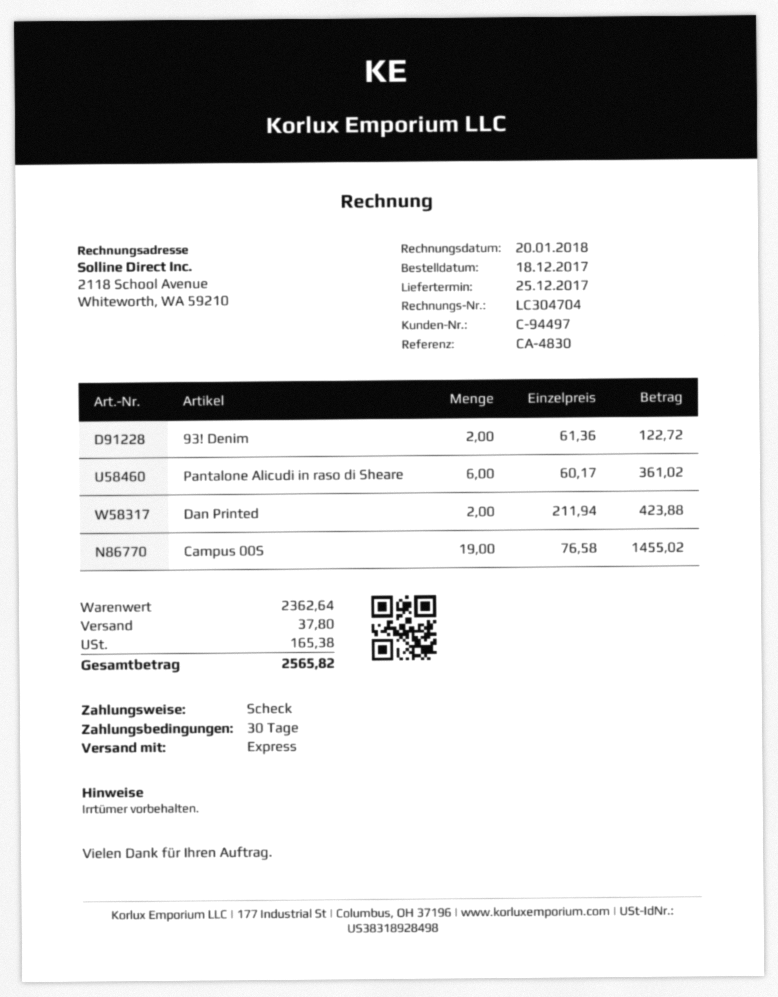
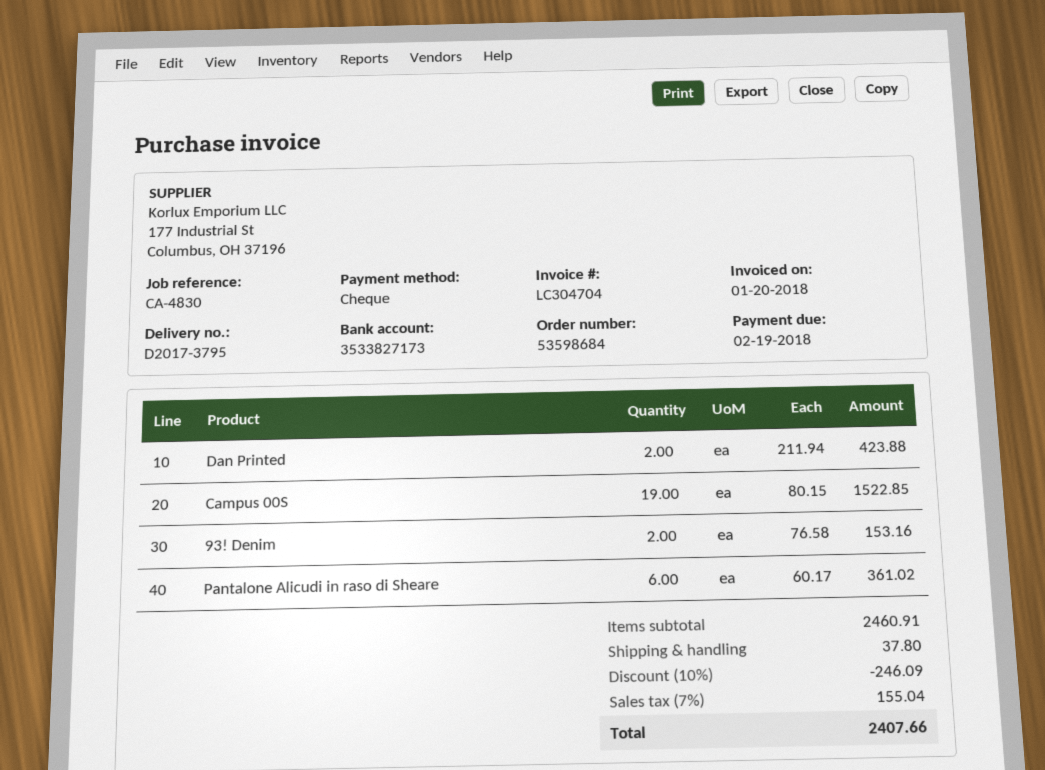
93! Denim: 2 x 61.36 = 122.72 -> 2 x 76.58 = 153.16
Campus 00S: 19 x 76.58 = 1455.02 -> 19 x 80.15 = 1522.85
subtotal: 2362.64 -> 2460.91
discount: none -> 10% = 246.09
tax: 165.38 -> 155.04
total: 2565.82 -> 2407.66

